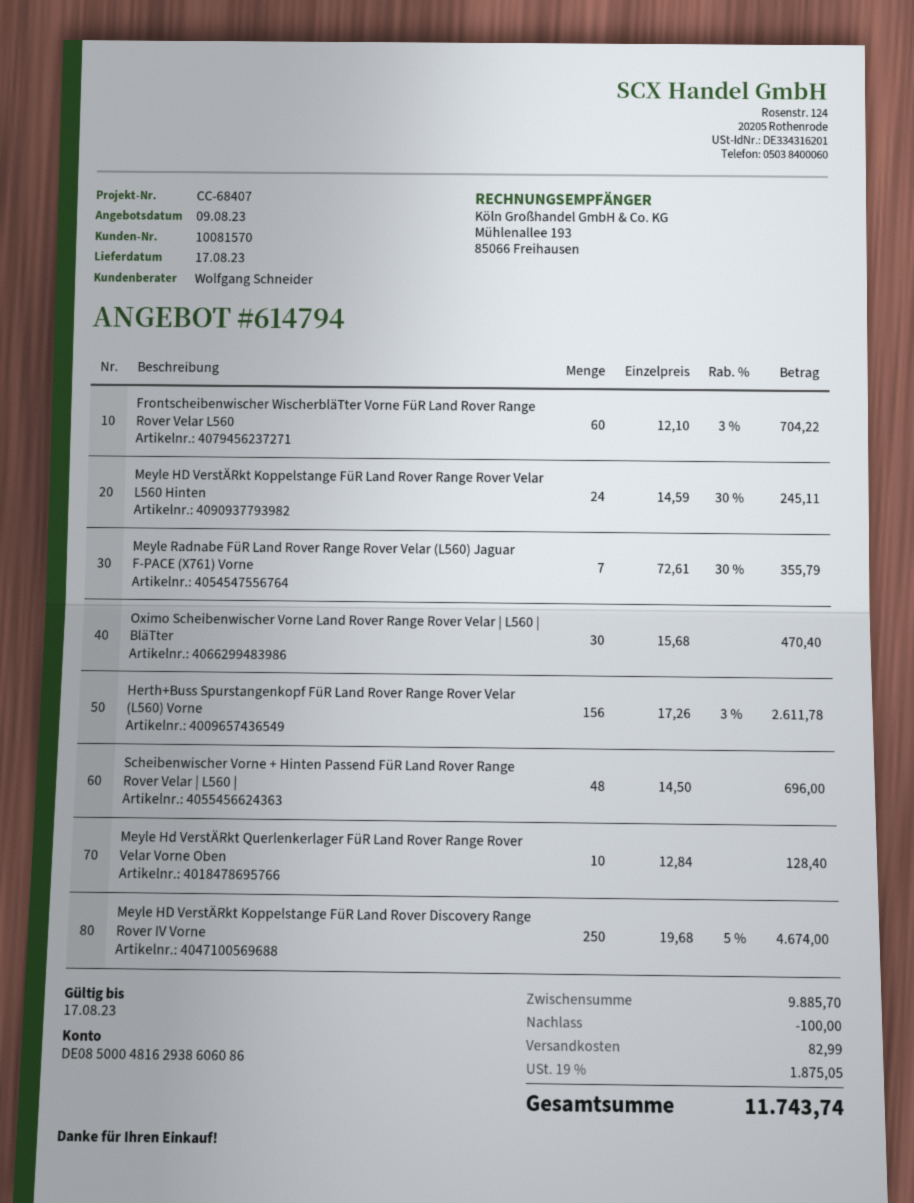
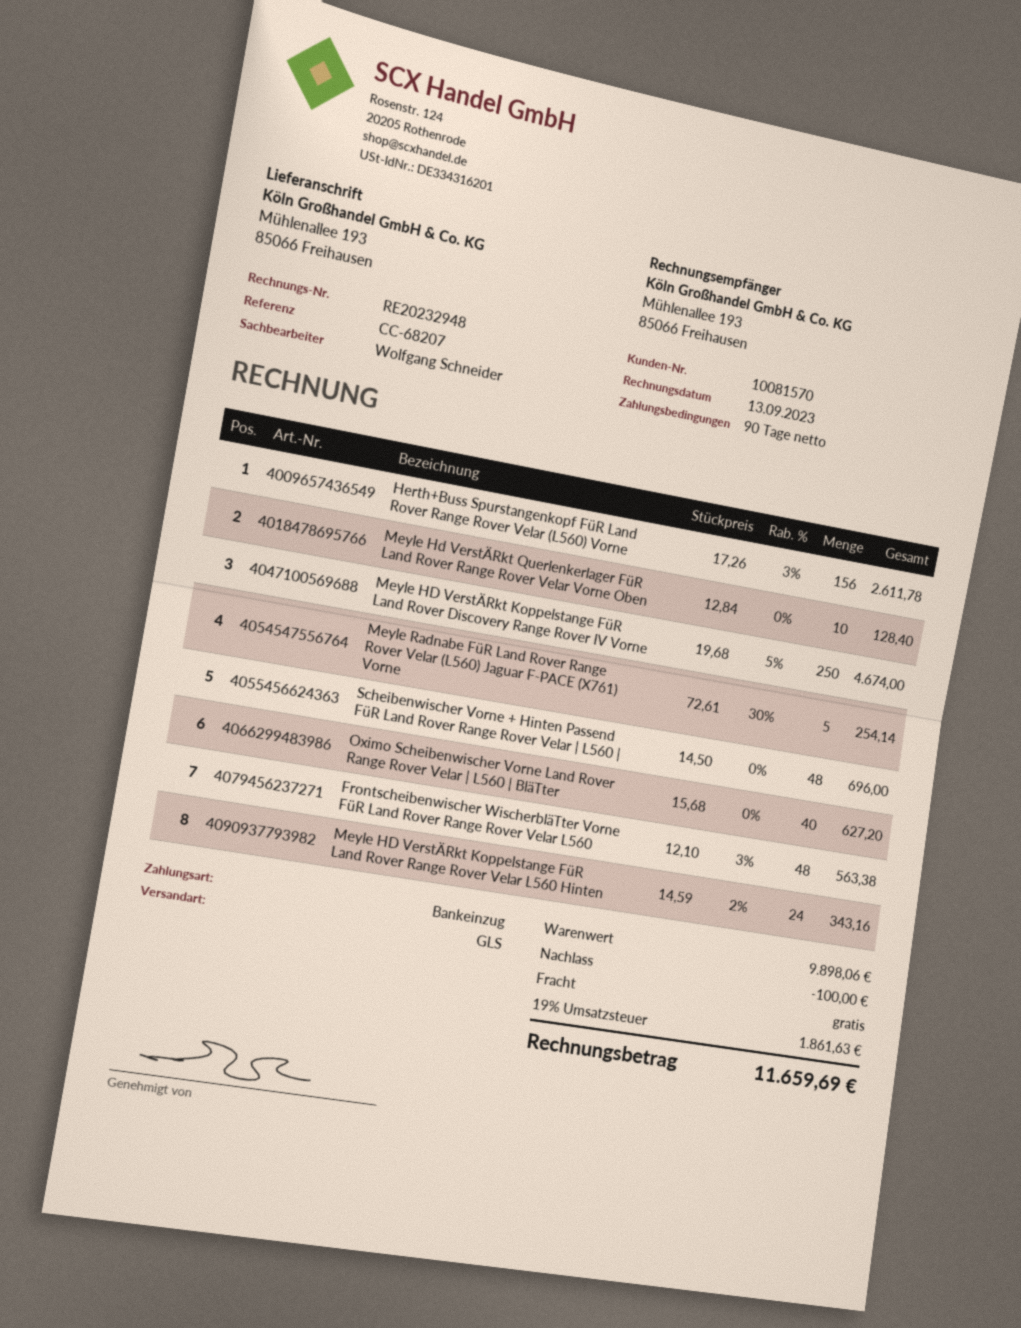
reference: CC-68407 -> CC-68207
Frontscheibenwischer WischerbläTter Vorne FüR Land Rover Range Rover Velar L560: 60 x 12.10 - 3% = 704.22 -> 48 x 12.10 - 3% = 563.38
Meyle HD VerstÄRkt Koppelstange FüR Land Rover Range Rover Velar L560 Hinten: 24 x 14.59 - 30% = 245.11 -> 24 x 14.59 - 2% = 343.16
Meyle Radnabe FüR Land Rover Range Rover Velar (L560) Jaguar F-PACE (X761) Vorne: 7 x 72.61 - 30% = 355.79 -> 5 x 72.61 - 30% = 254.14
Oximo Scheibenwischer Vorne Land Rover Range Rover Velar | L560 | BläTter: 30 x 15.68 = 470.40 -> 40 x 15.68 = 627.20
subtotal: 9885.70 -> 9898.06
shipping: 82.99 -> 0.00
tax: 19% = 1875.05 -> 19% = 1861.63
total: 11743.74 -> 11659.69

